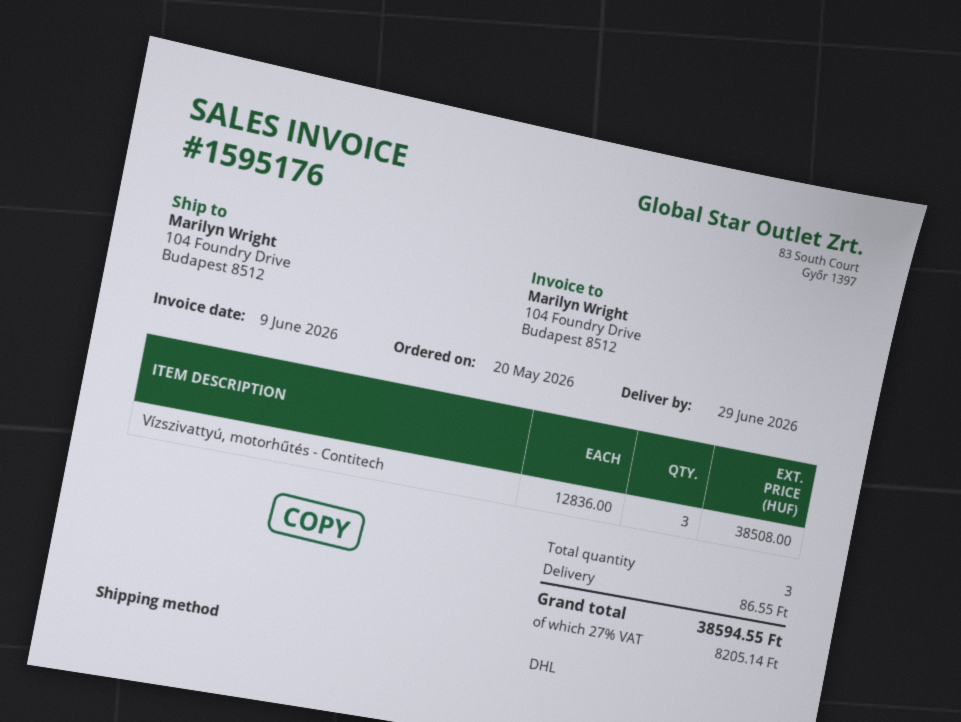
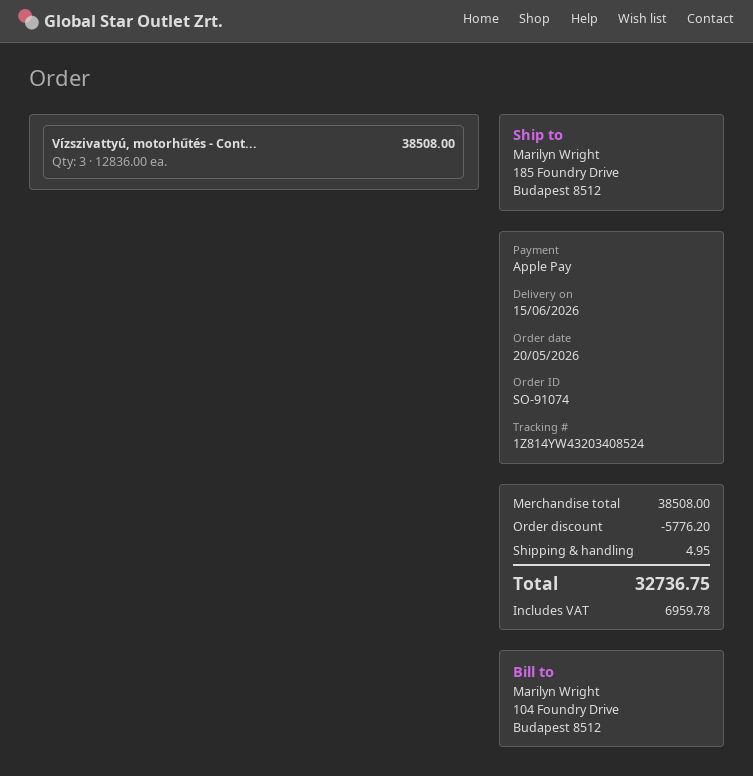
delivery date: 2026-06-29 -> 2026-06-15
ship to: 104 Foundry Drive, Budapest 8512 -> 185 Foundry Drive, Budapest 8512
discount: none -> 5776.20
shipping: 86.55 -> 4.95
tax: 8205.14 -> 6959.78
total: 38594.55 -> 32736.75

